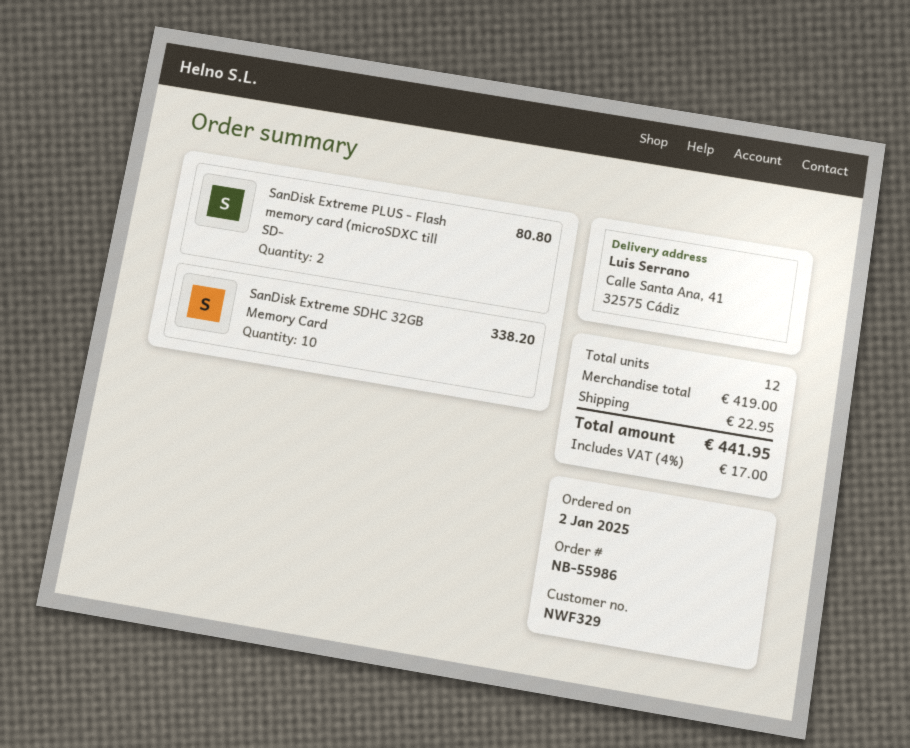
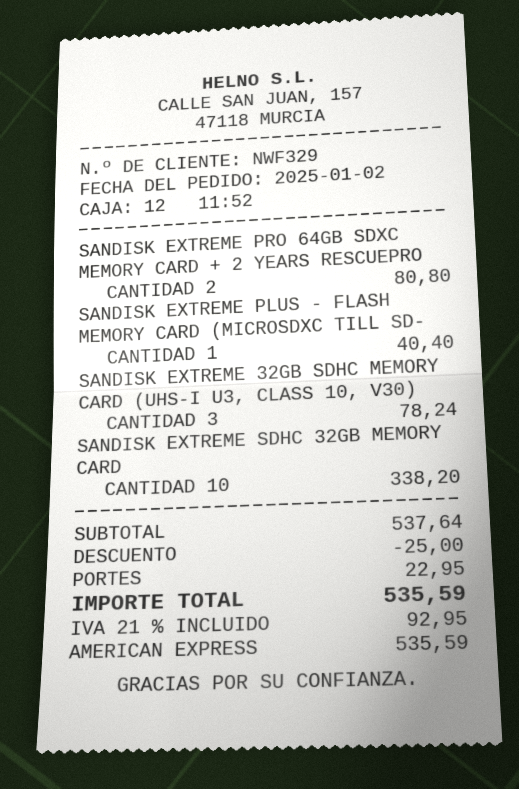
SanDisk Extreme PLUS - Flash memory card (microSDXC till SD-: 2 for 80.80 -> 1 for 40.40
SANDISK EXTREME PRO 64GB SDXC MEMORY CARD + 2 YEARS RESCUEPRO: none -> 2 for 80.80
SANDISK EXTREME 32GB SDHC MEMORY CARD (UHS-I U3, CLASS 10, V30): none -> 3 for 78.24
subtotal: 419.00 -> 537.64
discount: none -> 25.00
tax: 4% = 17.00 -> 21% = 92.95
total: 441.95 -> 535.59

